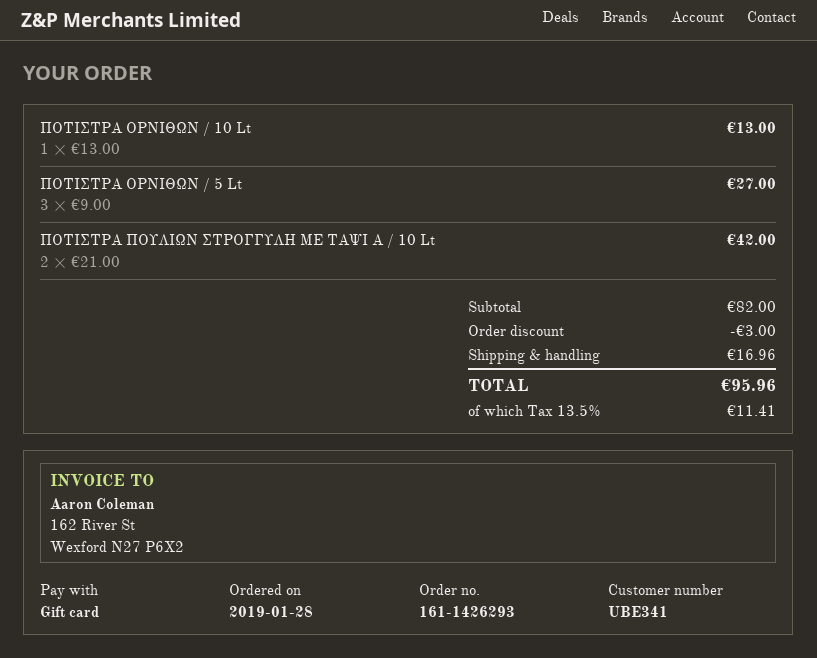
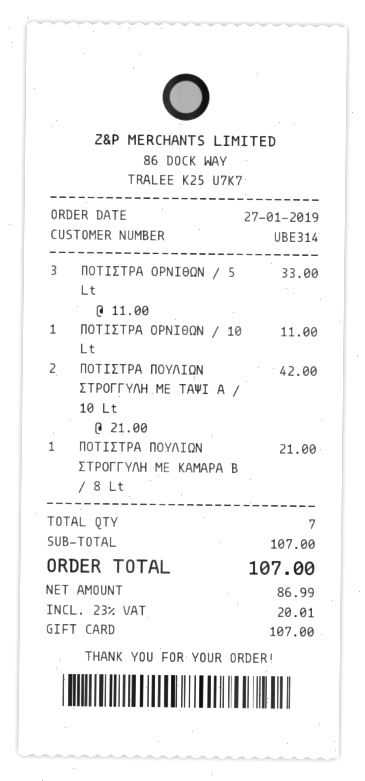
order date: 2019-01-28 -> 2019-01-27
customer number: UBE341 -> UBE314
ΠΟΤΙΣΤΡΑ ΟΡΝΙΘΩΝ / 10 Lt: 1 x 13.00 = 13.00 -> 1 x 11.00 = 11.00
ΠΟΤΙΣΤΡΑ ΟΡΝΙΘΩΝ / 5 Lt: 3 x 9.00 = 27.00 -> 3 x 11.00 = 33.00
ΠΟΤΙΣΤΡΑ ΠΟΥΛΙΩΝ ΣΤΡΟΓΓΥΛΗ ΜΕ ΚΑΜΑΡΑ Β / 8 Lt: none -> 1 x 21.00 = 21.00
subtotal: 82.00 -> 107.00
discount: 3.00 -> none
shipping: 16.96 -> none
tax: 13.5% = 11.41 -> 23% = 20.01
total: 95.96 -> 107.00

